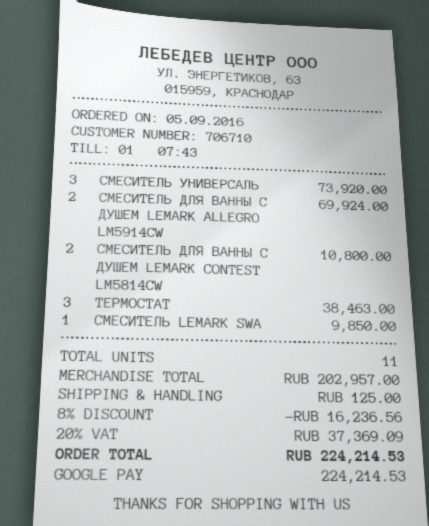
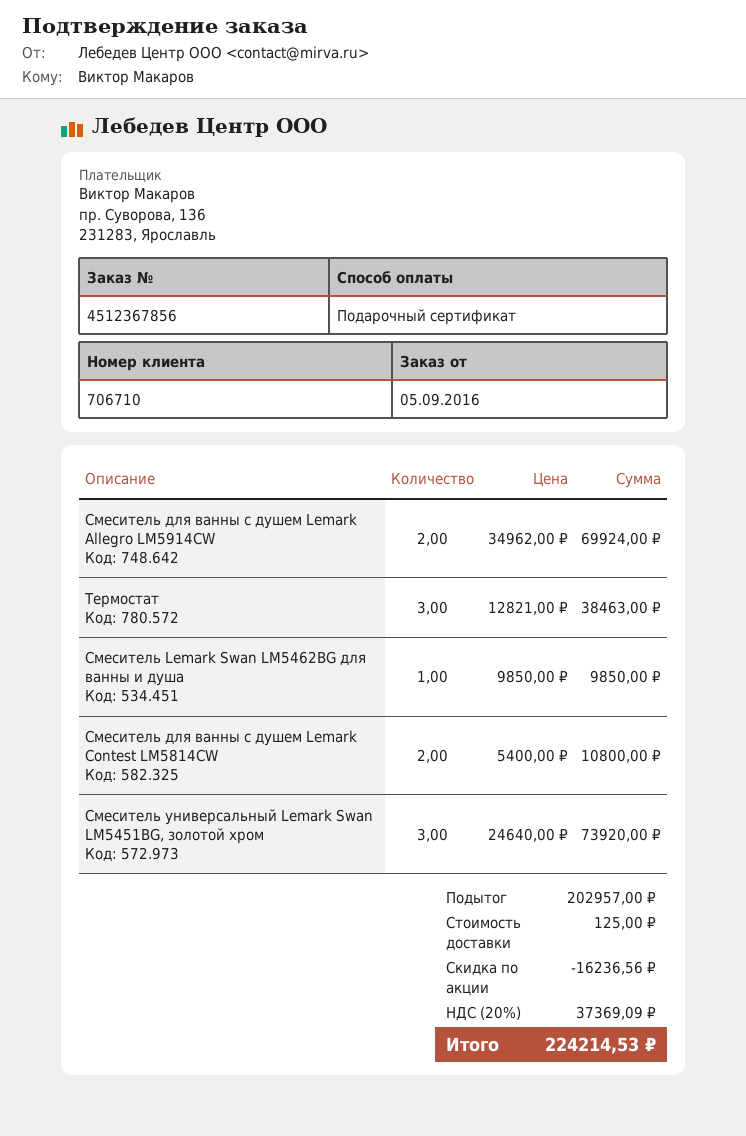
payment method: Google Pay -> gift card

